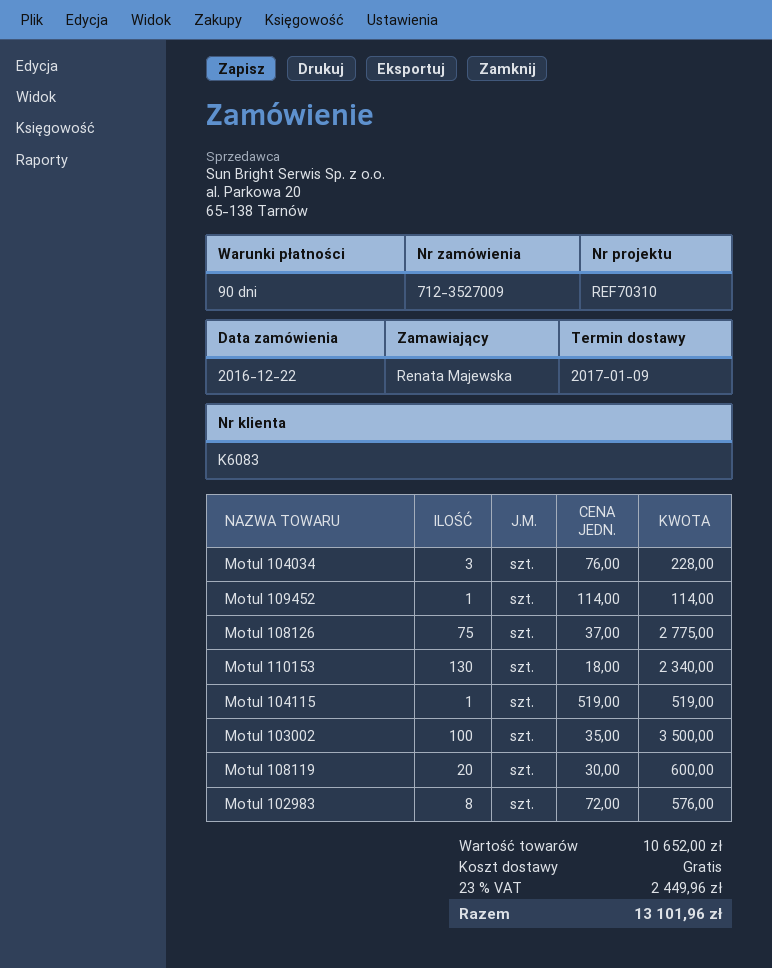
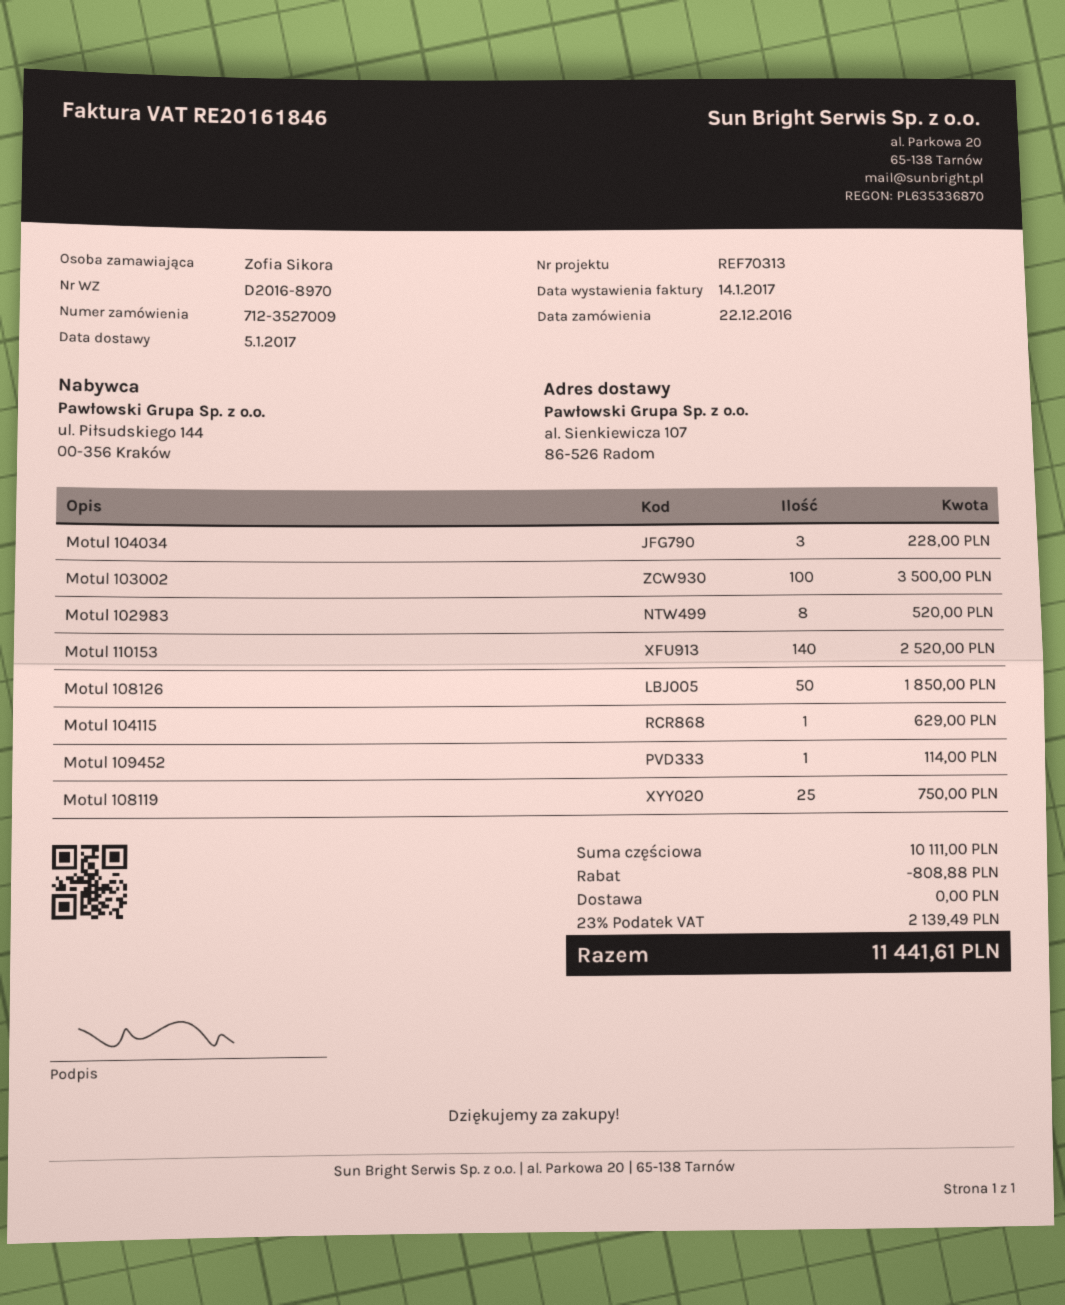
delivery date: 2017-01-09 -> 2017-01-05
reference: REF70310 -> REF70313
ordered by: Renata Majewska -> Zofia Sikora
Motul 108126: 75 for 2775.00 -> 50 for 1850.00
Motul 110153: 130 for 2340.00 -> 140 for 2520.00
Motul 104115: 1 for 519.00 -> 1 for 629.00
Motul 108119: 20 for 600.00 -> 25 for 750.00
Motul 102983: 8 for 576.00 -> 8 for 520.00
subtotal: 10652.00 -> 10111.00
discount: none -> 808.88
tax: 23% = 2449.96 -> 23% = 2139.49
total: 13101.96 -> 11441.61

